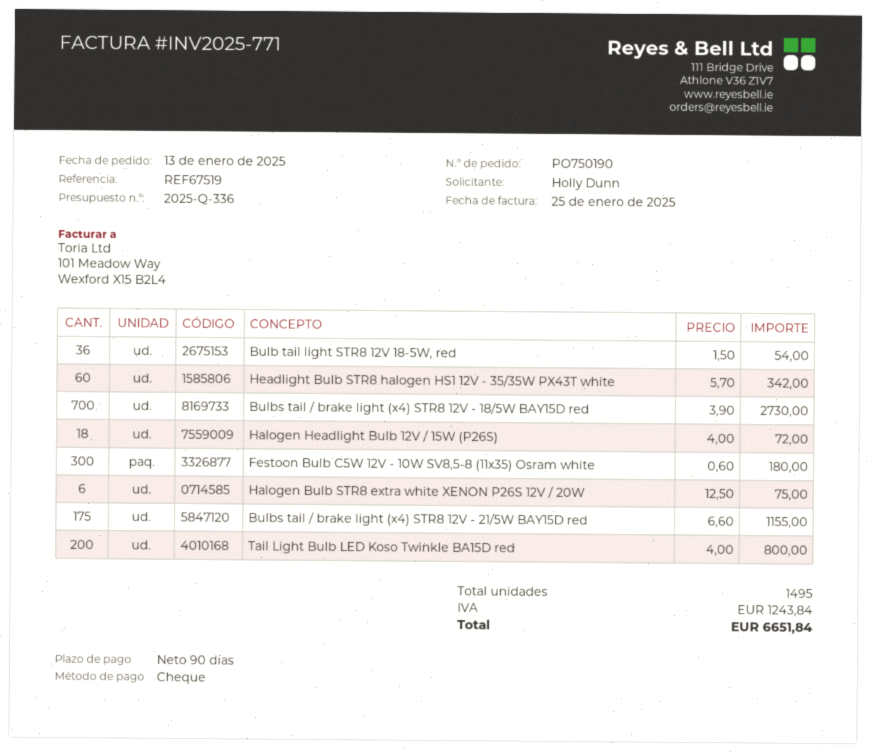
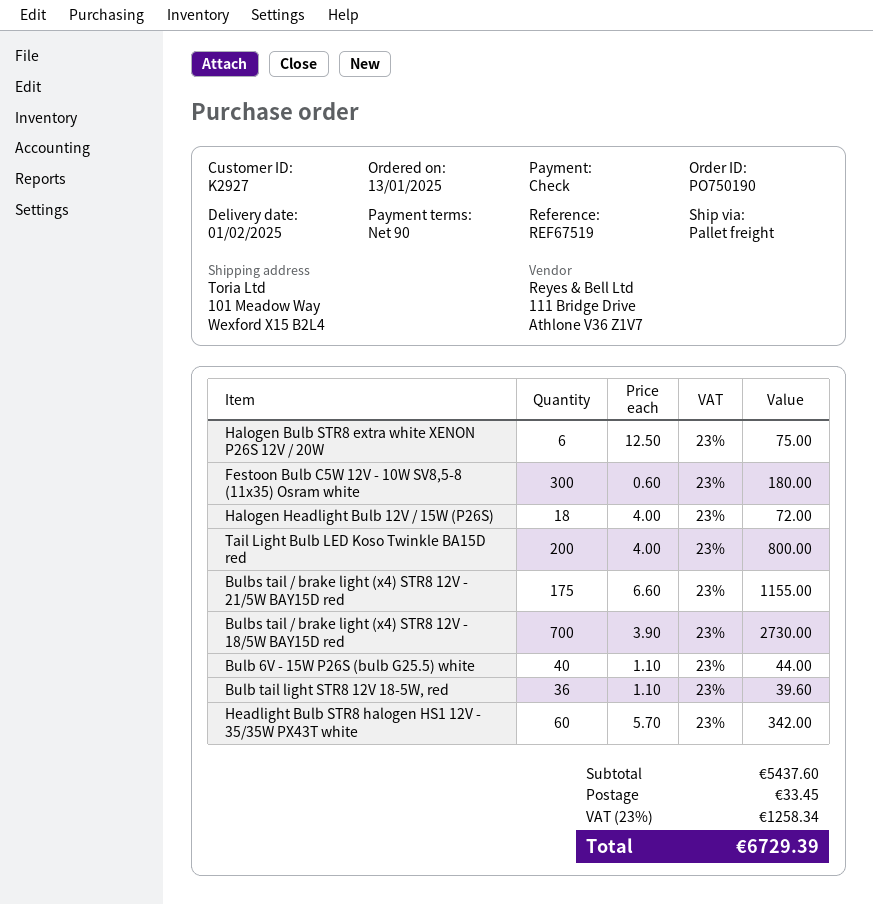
Bulb tail light STR8 12V 18-5W, red: 36 x 1.50 = 54.00 -> 36 x 1.10 = 39.60
Bulb 6V - 15W P26S (bulb G25.5) white: none -> 40 x 1.10 = 44.00
shipping: none -> 33.45
tax: 1243.84 -> 1258.34
total: 6651.84 -> 6729.39

